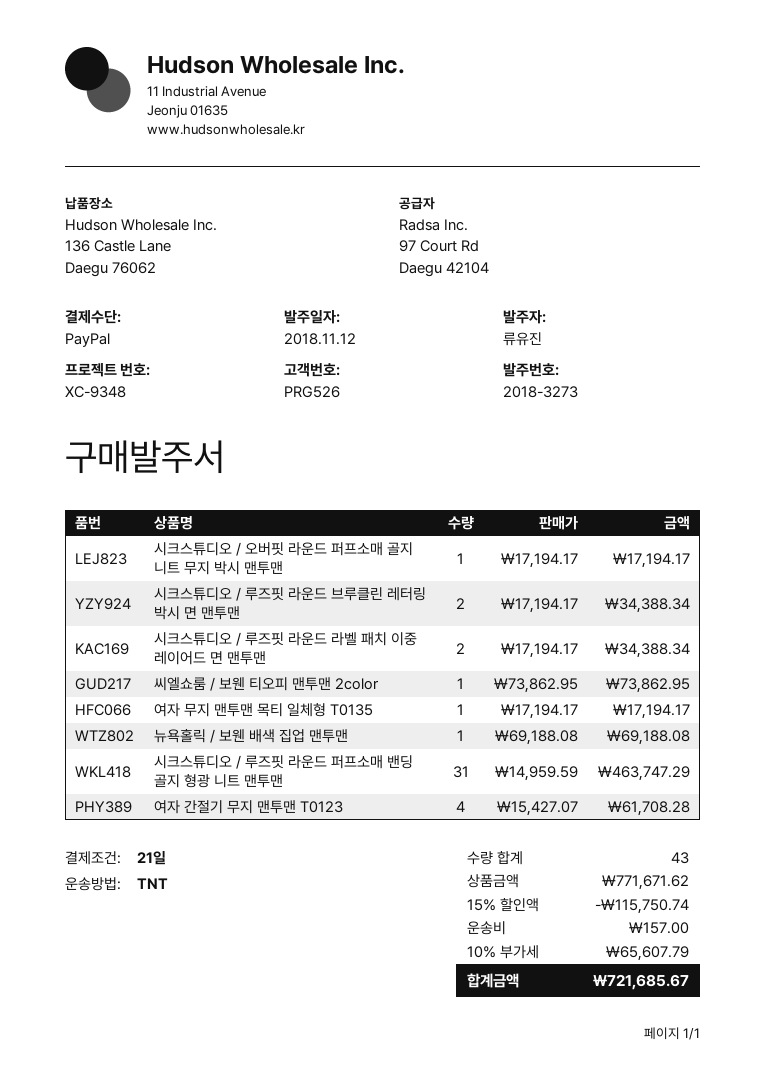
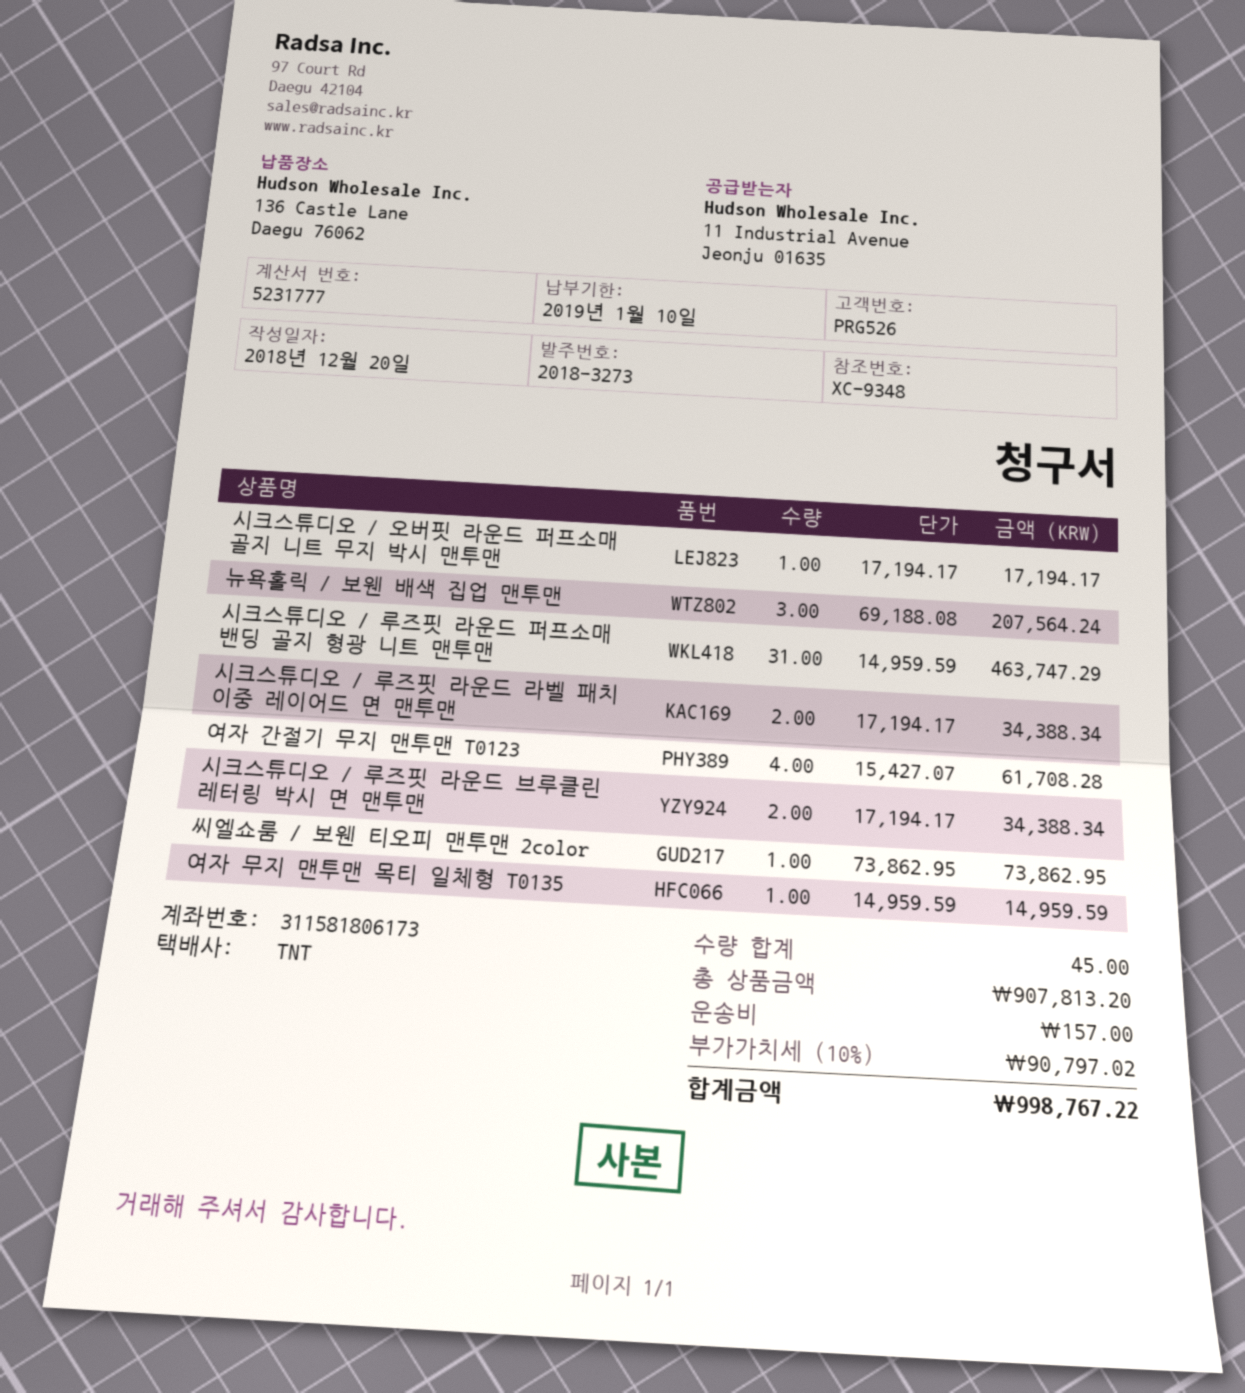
여자 무지 맨투맨 목티 일체형 T0135: 1 x 17194.17 = 17194.17 -> 1 x 14959.59 = 14959.59
뉴욕홀릭 / 보웬 배색 집업 맨투맨: 1 x 69188.08 = 69188.08 -> 3 x 69188.08 = 207564.24
total quantity: 43 -> 45
subtotal: 771671.62 -> 907813.20
discount: 15% = 115750.74 -> none
tax: 10% = 65607.79 -> 10% = 90797.02
total: 721685.67 -> 998767.22

